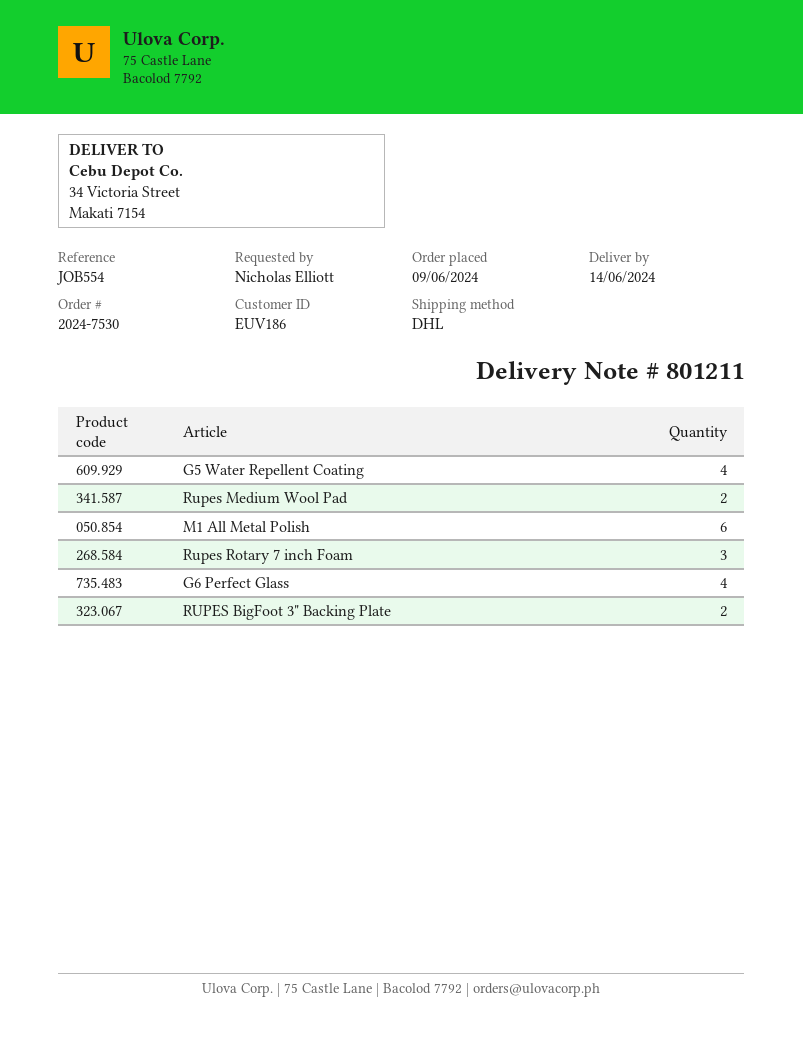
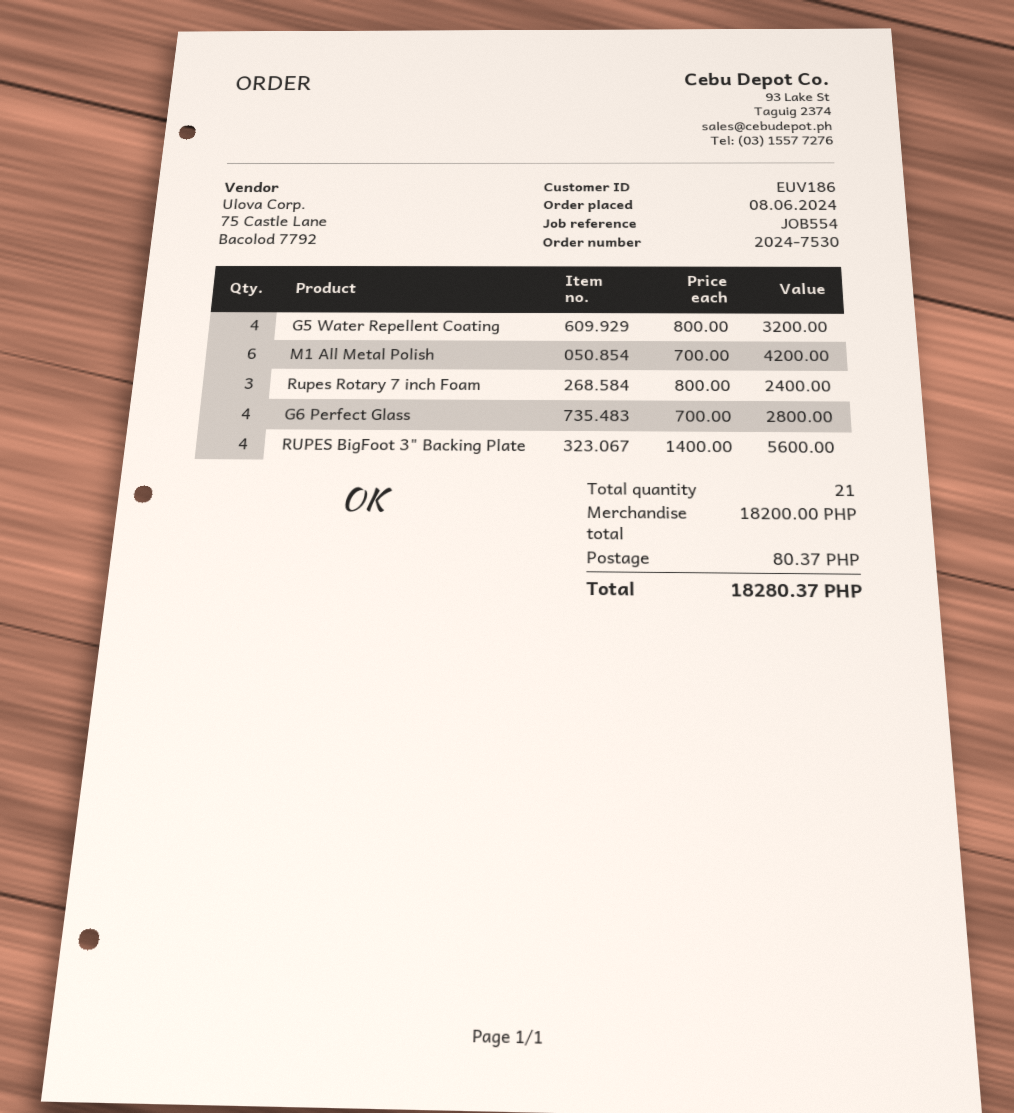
order date: 2024-06-09 -> 2024-06-08
Rupes Medium Wool Pad: 2 -> none
RUPES BigFoot 3" Backing Plate: 2 -> 4

